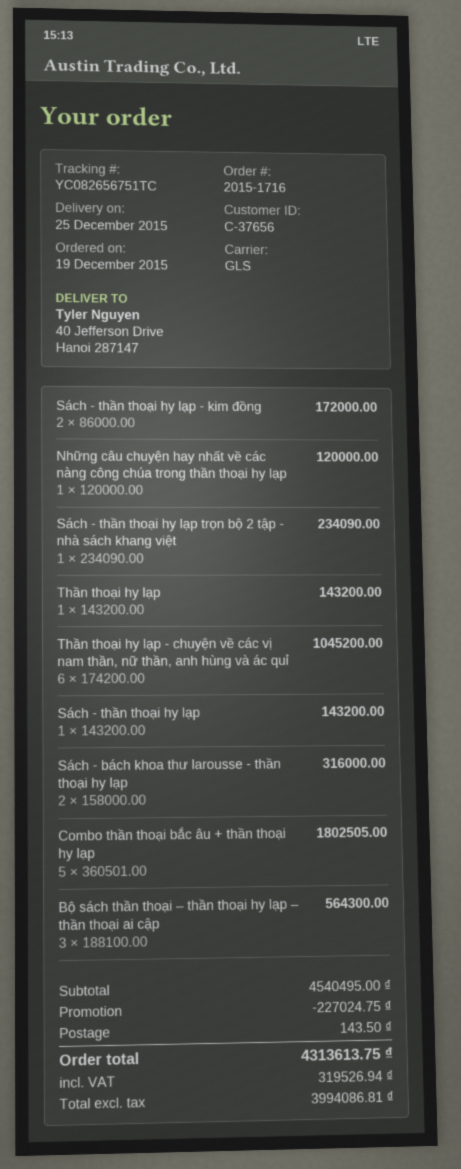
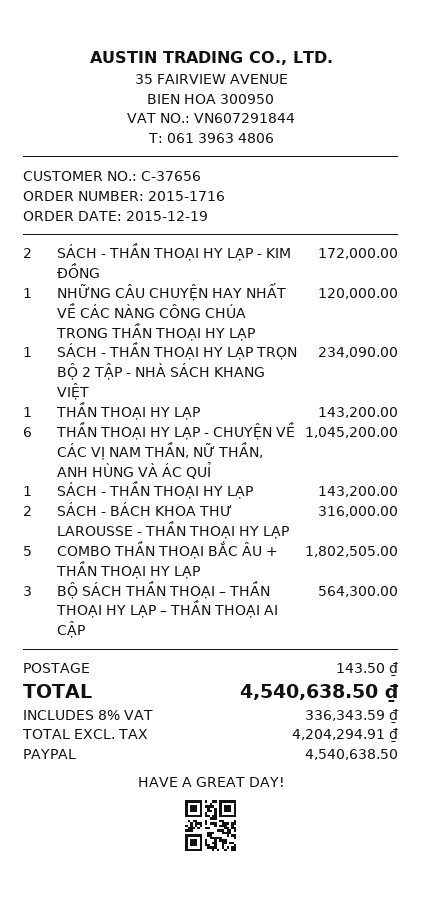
discount: 227024.75 -> none
net: 3994086.81 -> 4204294.91
tax: 319526.94 -> 336343.59
total: 4313613.75 -> 4540638.50

